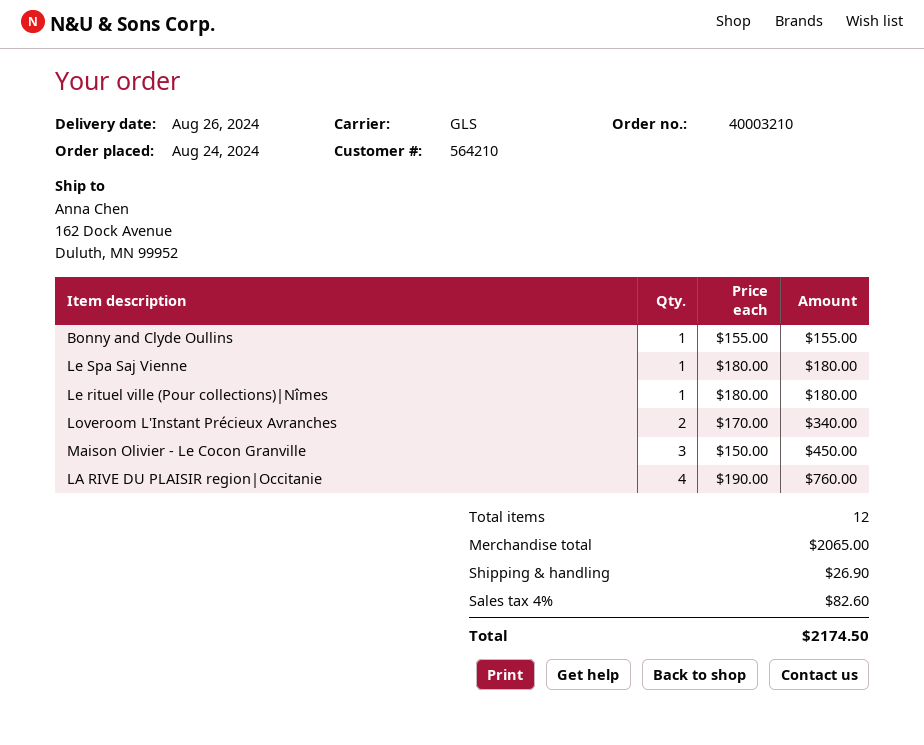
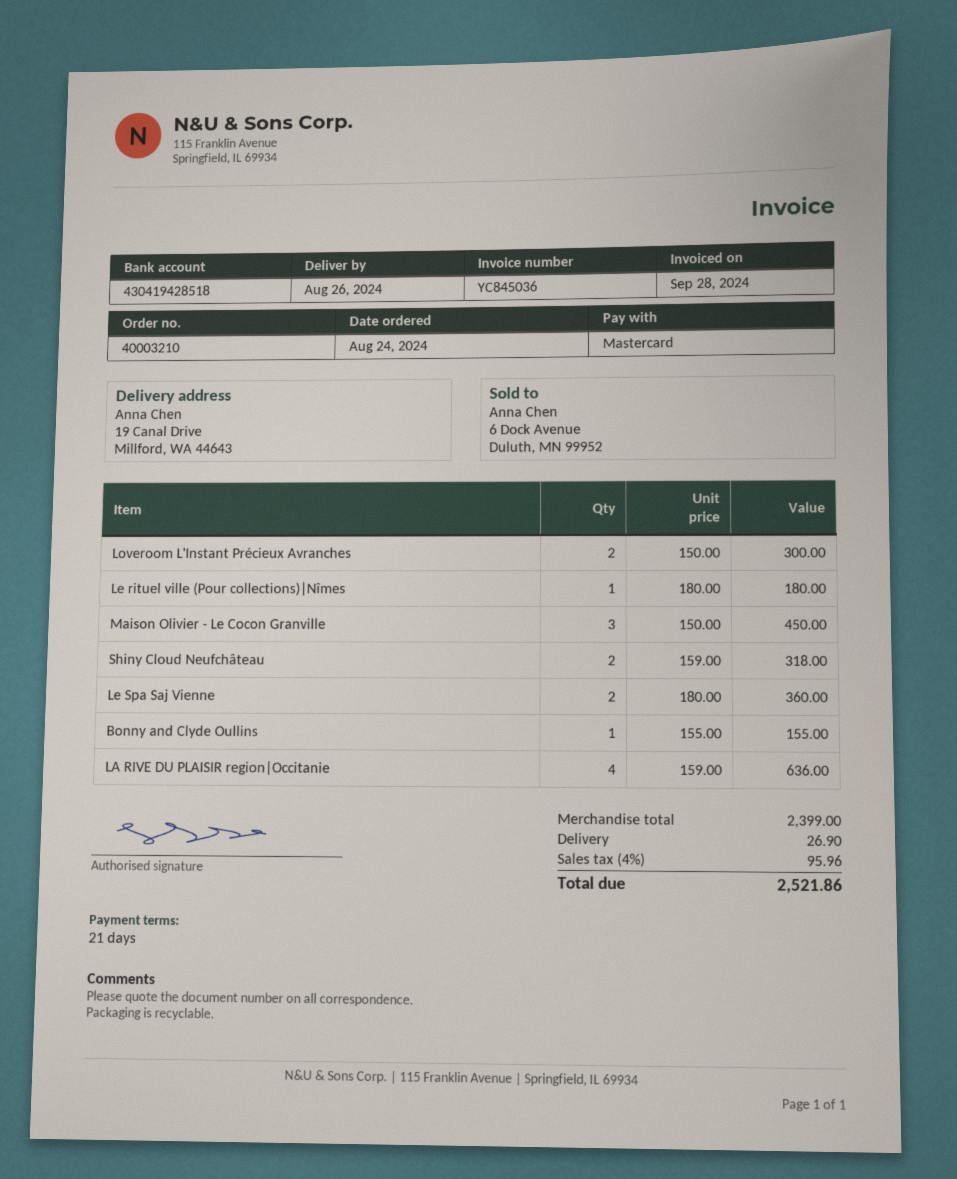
ship to: 162 Dock Avenue, Duluth, MN 99952 -> 19 Canal Drive, Millford, WA 44643
Le Spa Saj Vienne: 1 x 180.00 = 180.00 -> 2 x 180.00 = 360.00
Loveroom L'Instant Précieux Avranches: 2 x 170.00 = 340.00 -> 2 x 150.00 = 300.00
LA RIVE DU PLAISIR region|Occitanie: 4 x 190.00 = 760.00 -> 4 x 159.00 = 636.00
Shiny Cloud Neufchâteau: none -> 2 x 159.00 = 318.00
subtotal: 2065.00 -> 2399.00
tax: 4% = 82.60 -> 4% = 95.96
total: 2174.50 -> 2521.86

